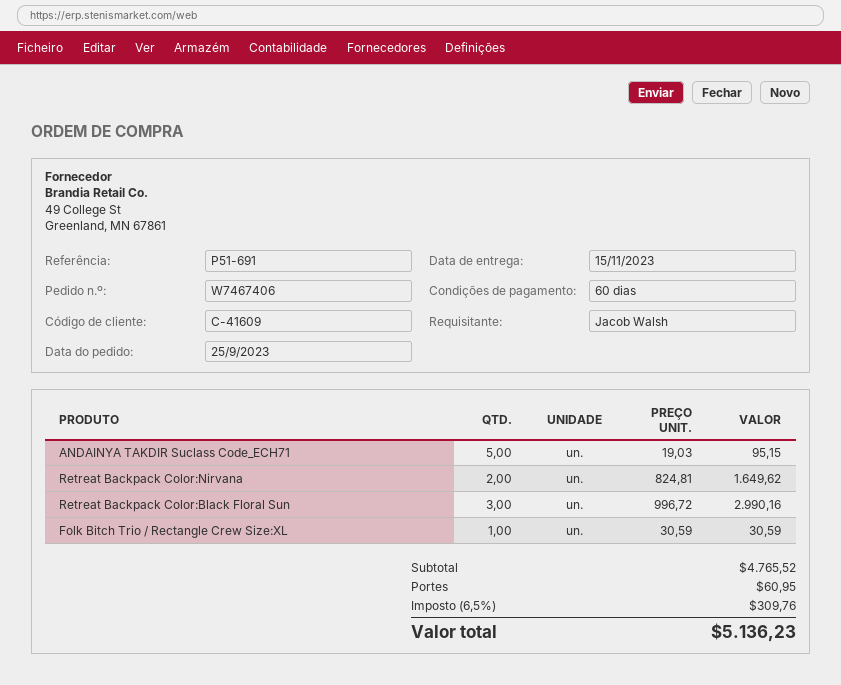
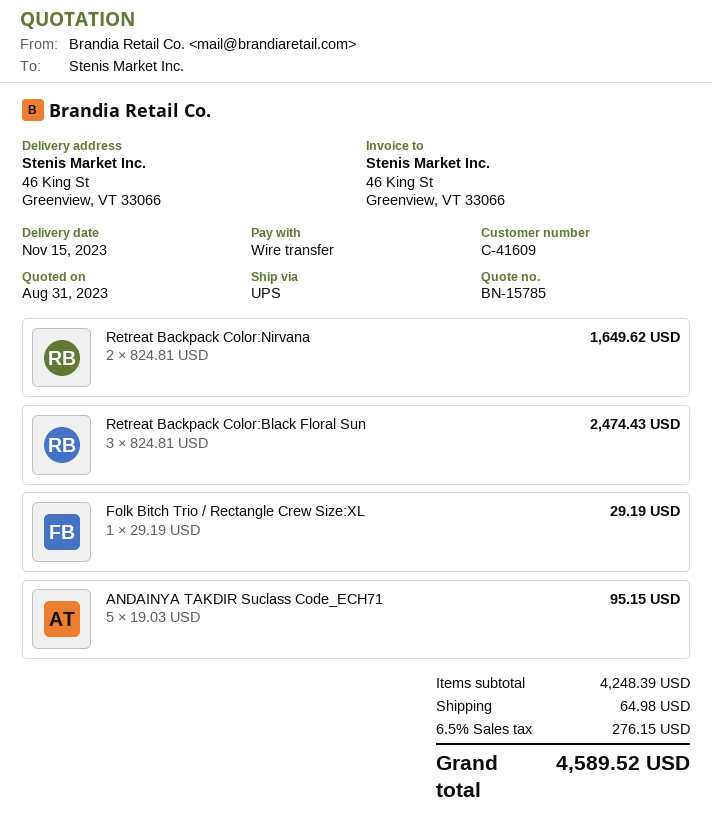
Retreat Backpack Color:Black Floral Sun: 3 x 996.72 = 2990.16 -> 3 x 824.81 = 2474.43
Folk Bitch Trio / Rectangle Crew Size:XL: 1 x 30.59 = 30.59 -> 1 x 29.19 = 29.19
subtotal: 4765.52 -> 4248.39
shipping: 60.95 -> 64.98
tax: 6.5% = 309.76 -> 6.5% = 276.15
total: 5136.23 -> 4589.52

